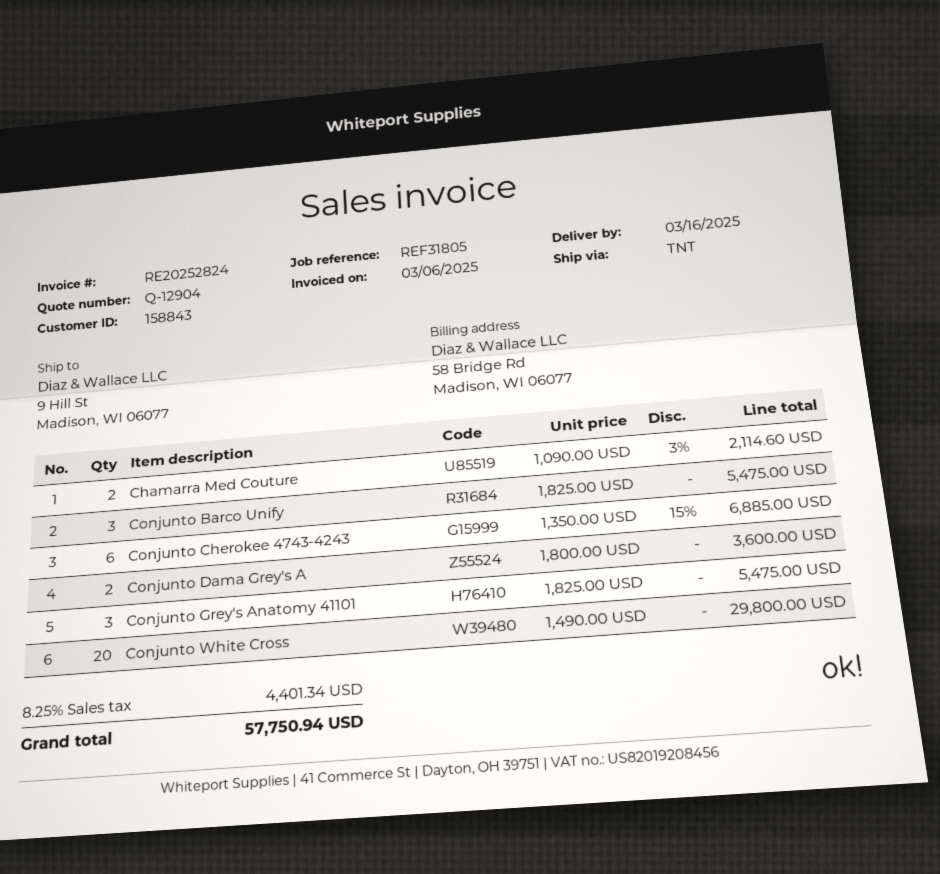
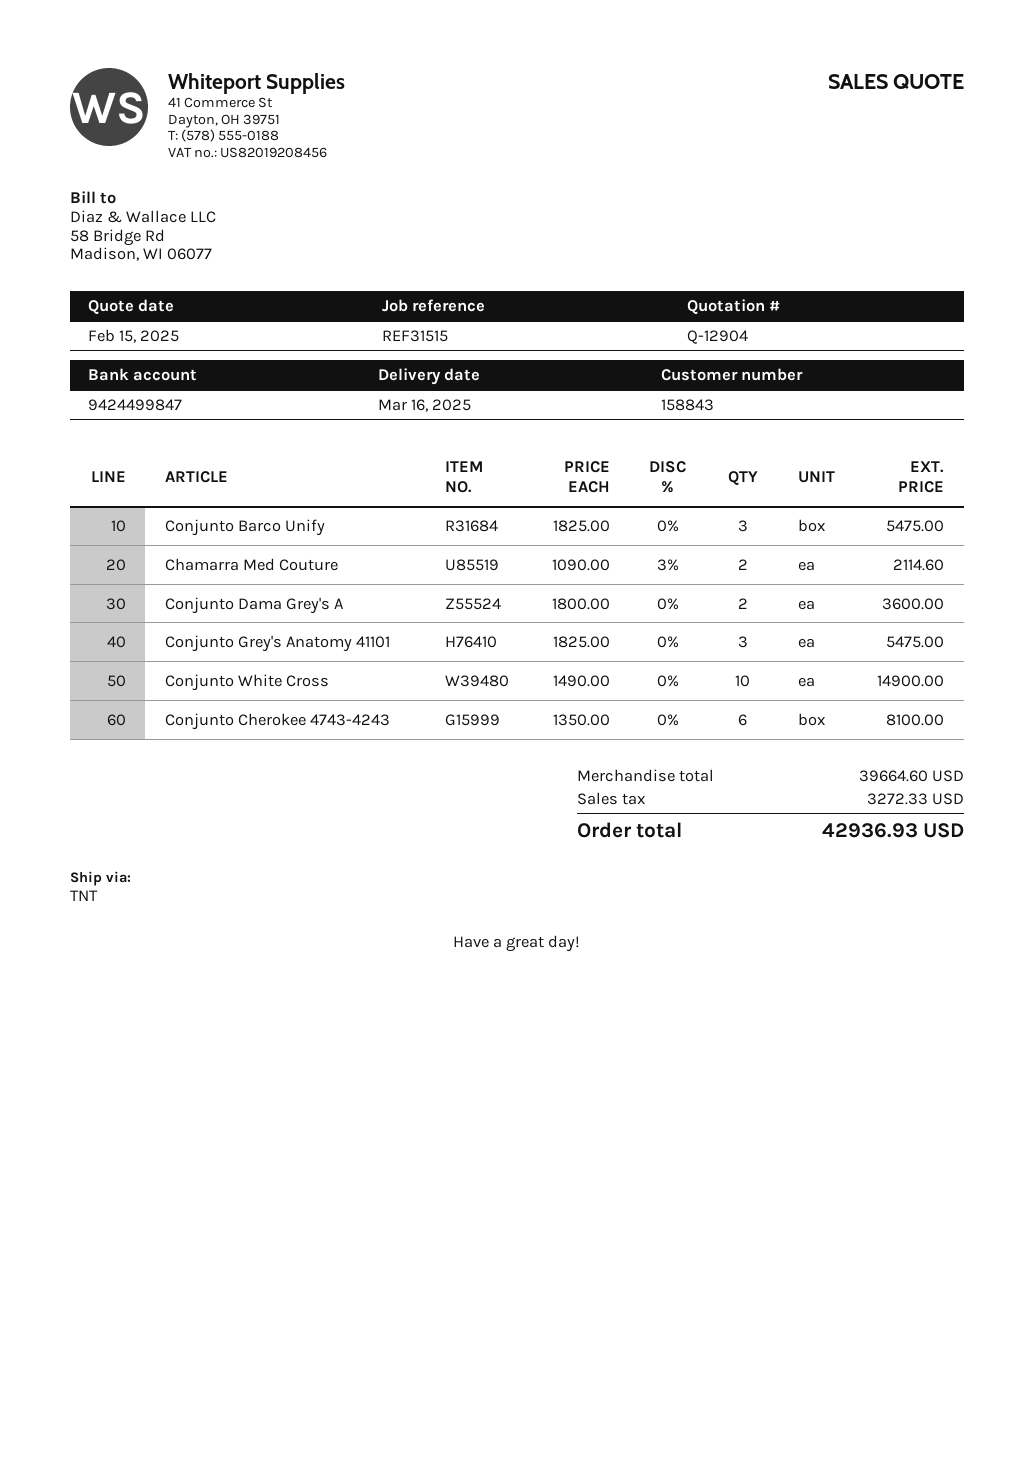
reference: REF31805 -> REF31515
Conjunto Cherokee 4743-4243: 6 x 1350.00 - 15% = 6885.00 -> 6 x 1350.00 = 8100.00
Conjunto White Cross: 20 x 1490.00 = 29800.00 -> 10 x 1490.00 = 14900.00
tax: 4401.34 -> 3272.33
total: 57750.94 -> 42936.93

